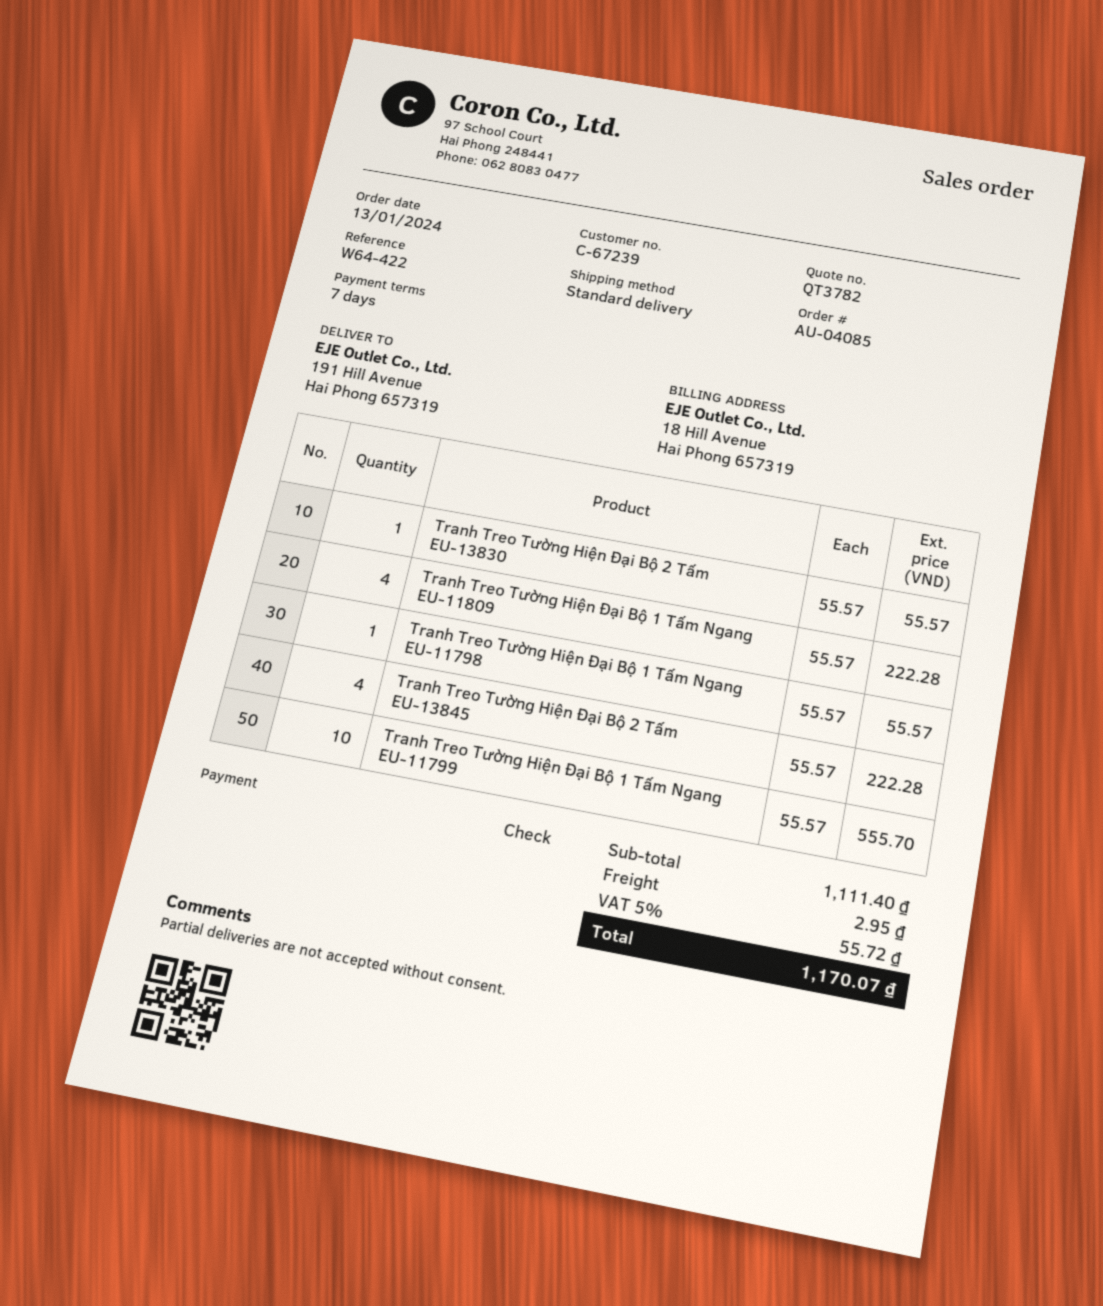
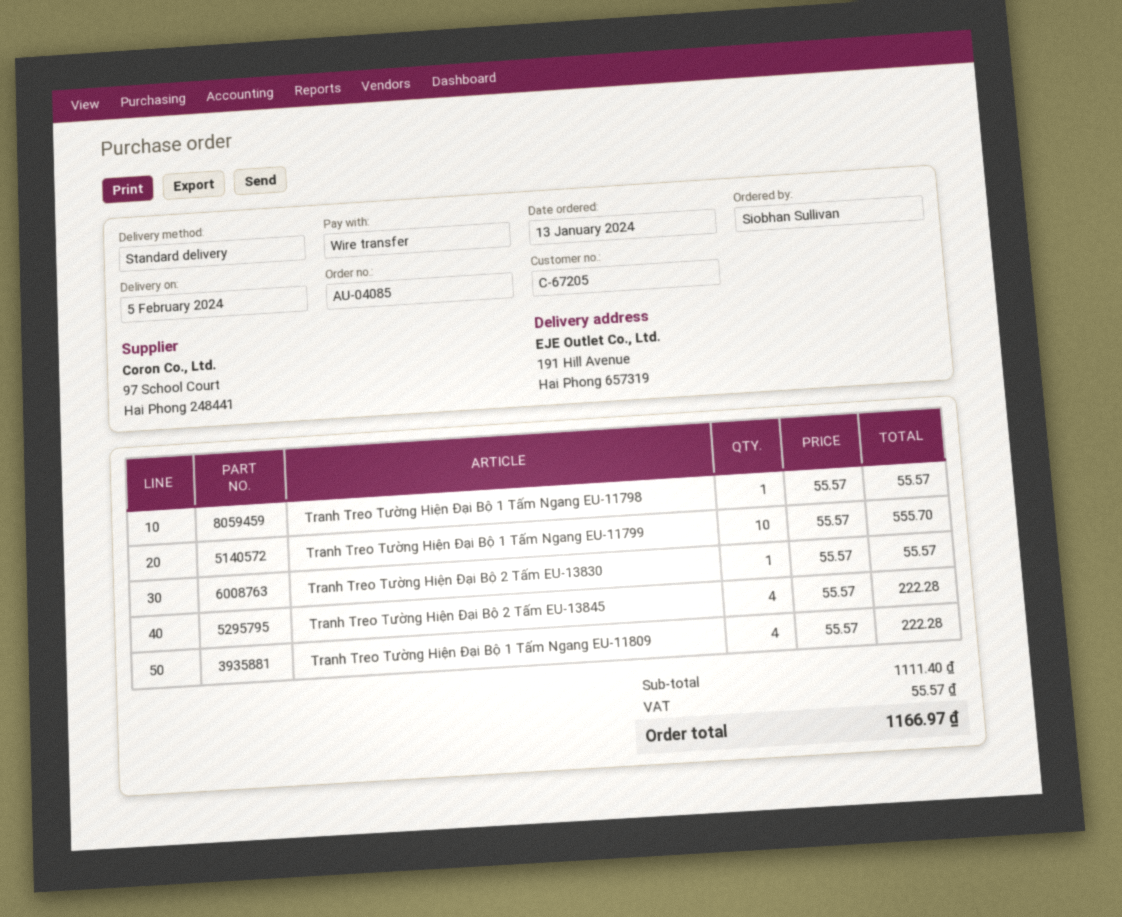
customer number: C-67239 -> C-67205
payment method: cheque -> bank transfer
shipping: 2.95 -> none
tax: 55.72 -> 55.57
total: 1170.07 -> 1166.97

